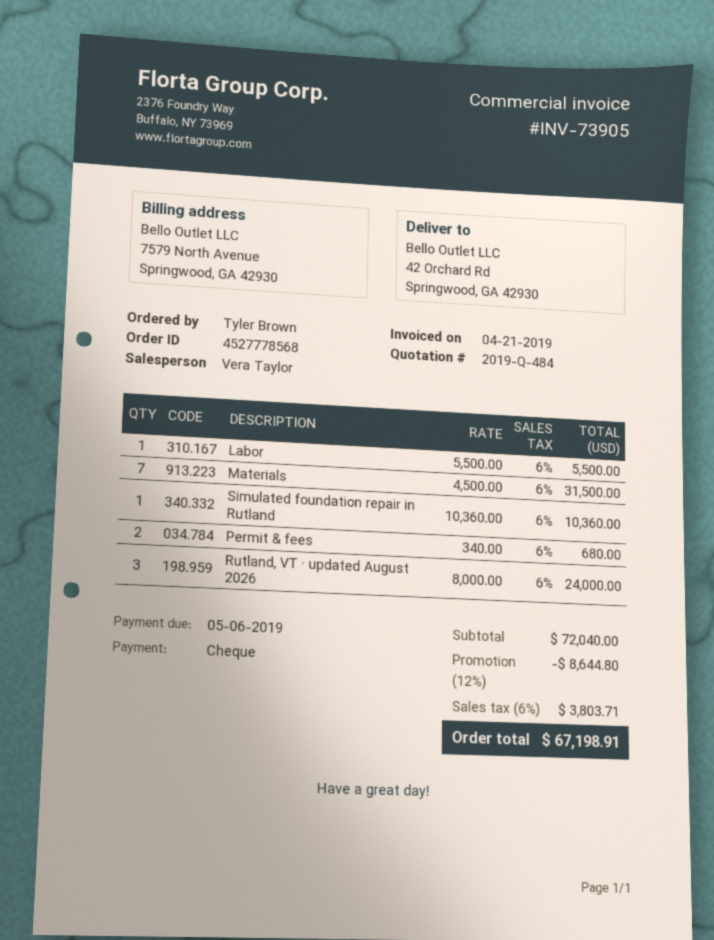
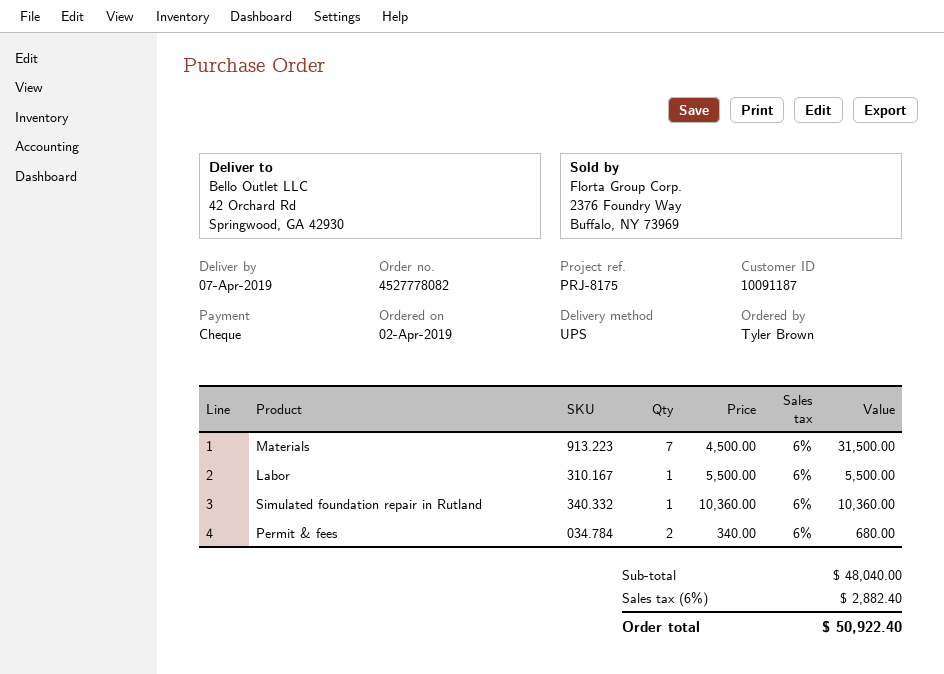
order number: 4527778568 -> 4527778082
Rutland, VT · updated August 2026: 3 x 8000.00 = 24000.00 -> none
subtotal: 72040.00 -> 48040.00
discount: 12% = 8644.80 -> none
tax: 6% = 3803.71 -> 6% = 2882.40
total: 67198.91 -> 50922.40

